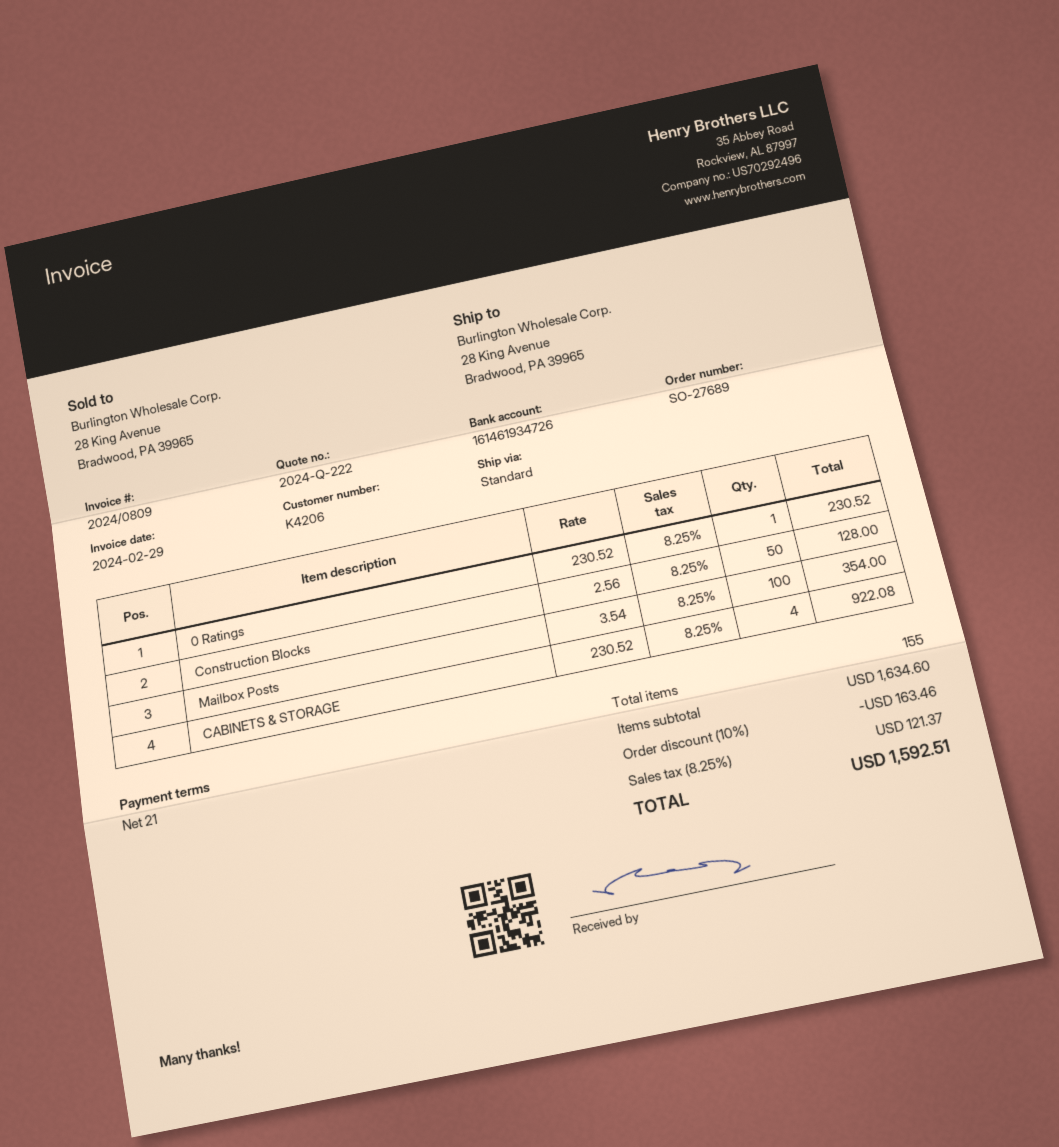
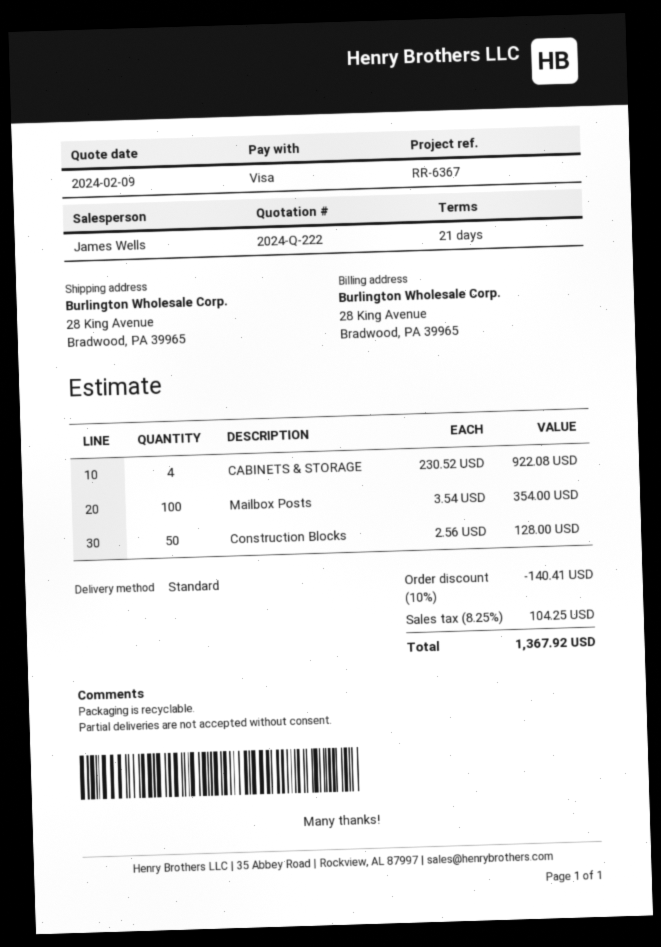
0 Ratings: 1 x 230.52 = 230.52 -> none
discount: 10% = 163.46 -> 10% = 140.41
tax: 8.25% = 121.37 -> 8.25% = 104.25
total: 1592.51 -> 1367.92

